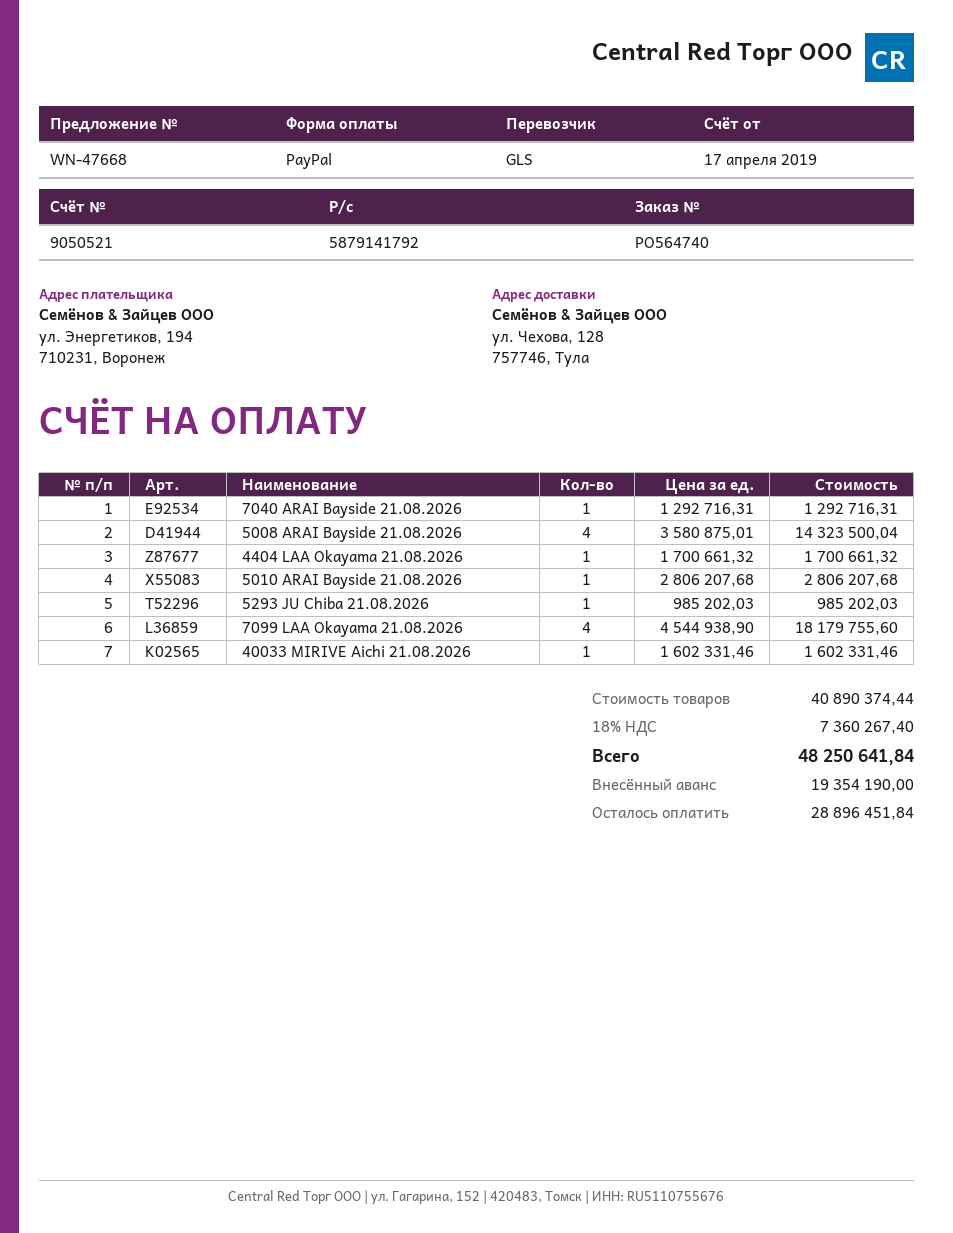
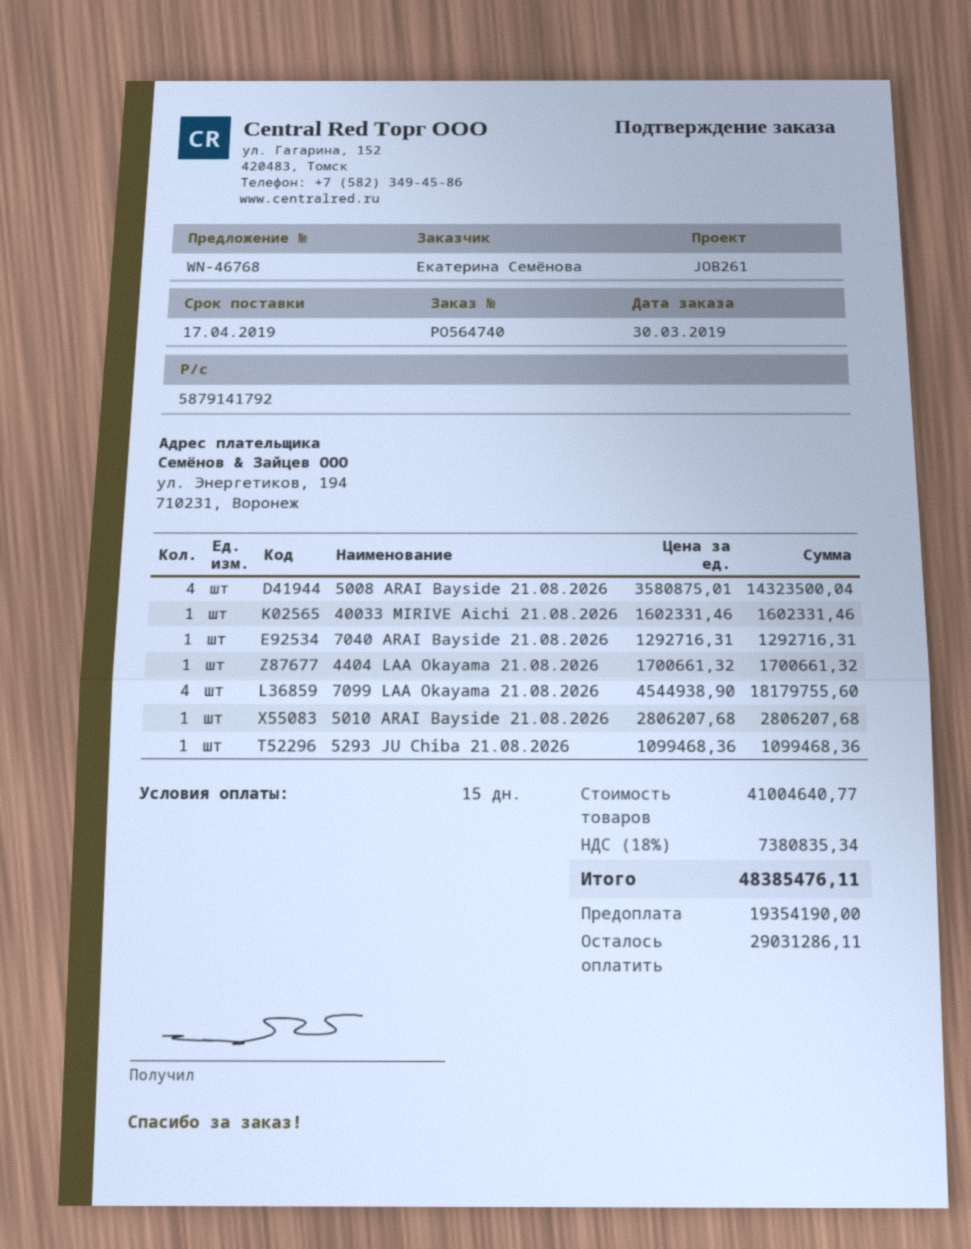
quote number: WN-47668 -> WN-46768
5293 JU Chiba 21.08.2026: 1 x 985202.03 = 985202.03 -> 1 x 1099468.36 = 1099468.36
subtotal: 40890374.44 -> 41004640.77
tax: 18% = 7360267.40 -> 18% = 7380835.34
total: 48250641.84 -> 48385476.11
balance: 28896451.84 -> 29031286.11

